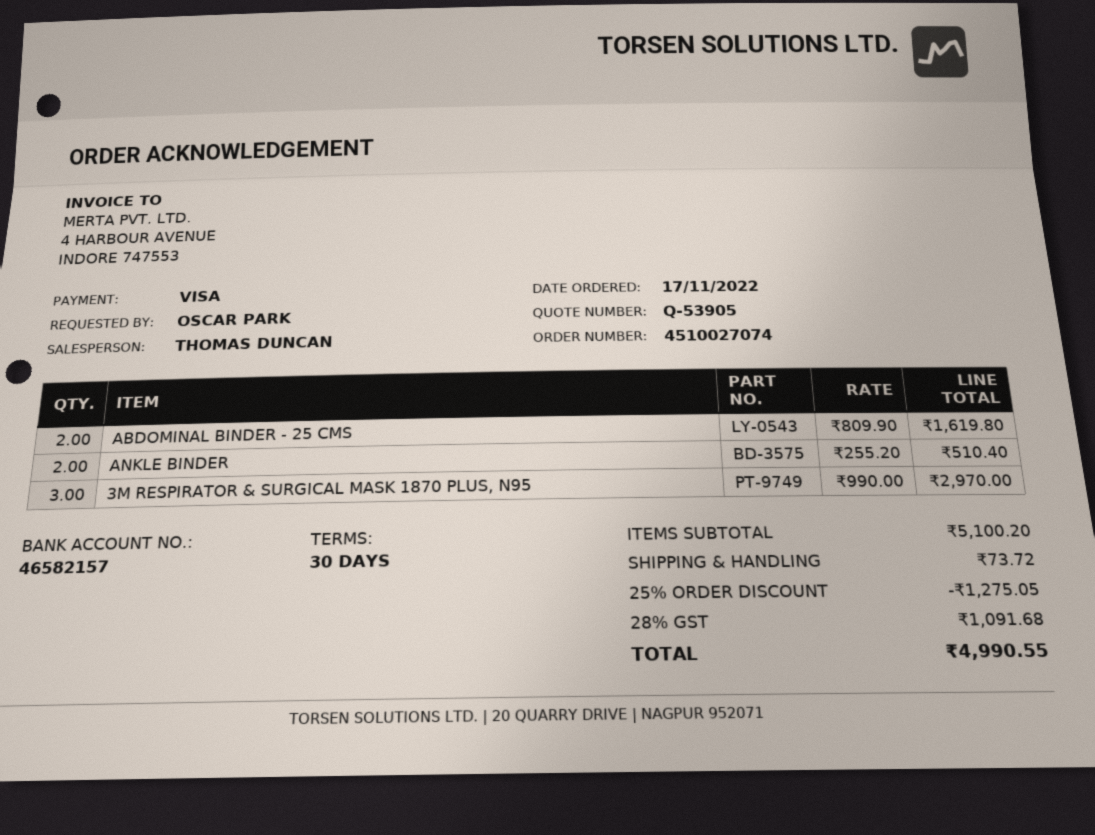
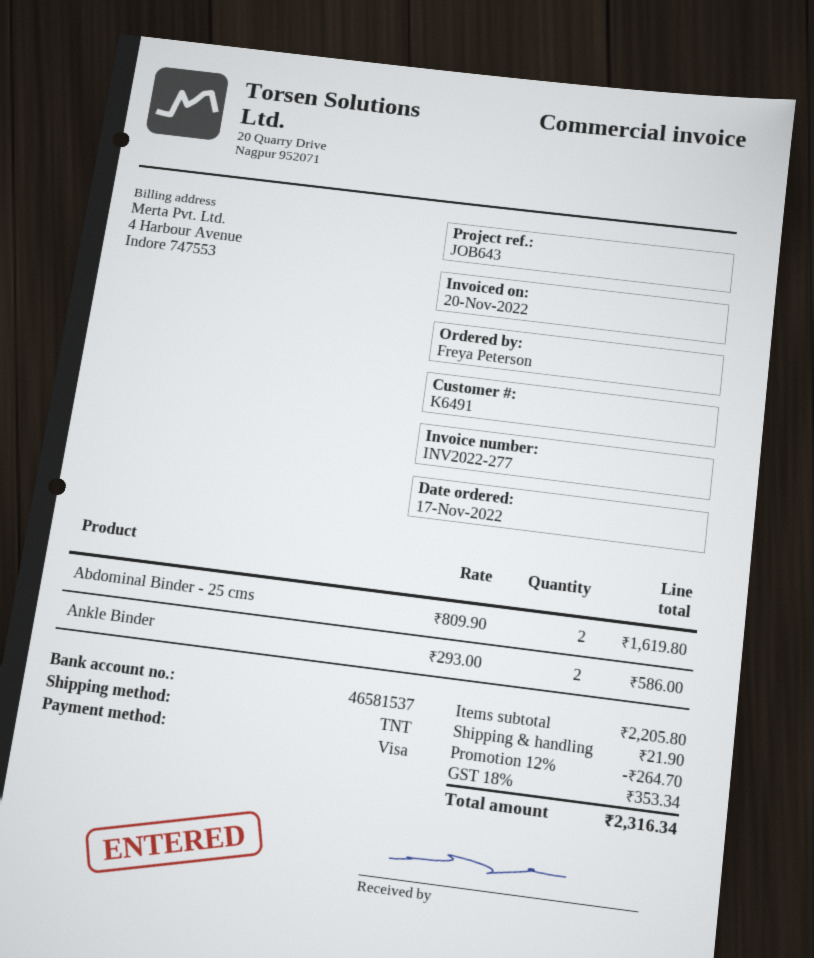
ordered by: OSCAR PARK -> Freya Peterson
bank account: 46582157 -> 46581537
ANKLE BINDER: 2 x 255.20 = 510.40 -> 2 x 293.00 = 586.00
3M RESPIRATOR & SURGICAL MASK 1870 PLUS, N95: 3 x 990.00 = 2970.00 -> none
subtotal: 5100.20 -> 2205.80
discount: 25% = 1275.05 -> 12% = 264.70
shipping: 73.72 -> 21.90
tax: 28% = 1091.68 -> 18% = 353.34
total: 4990.55 -> 2316.34

